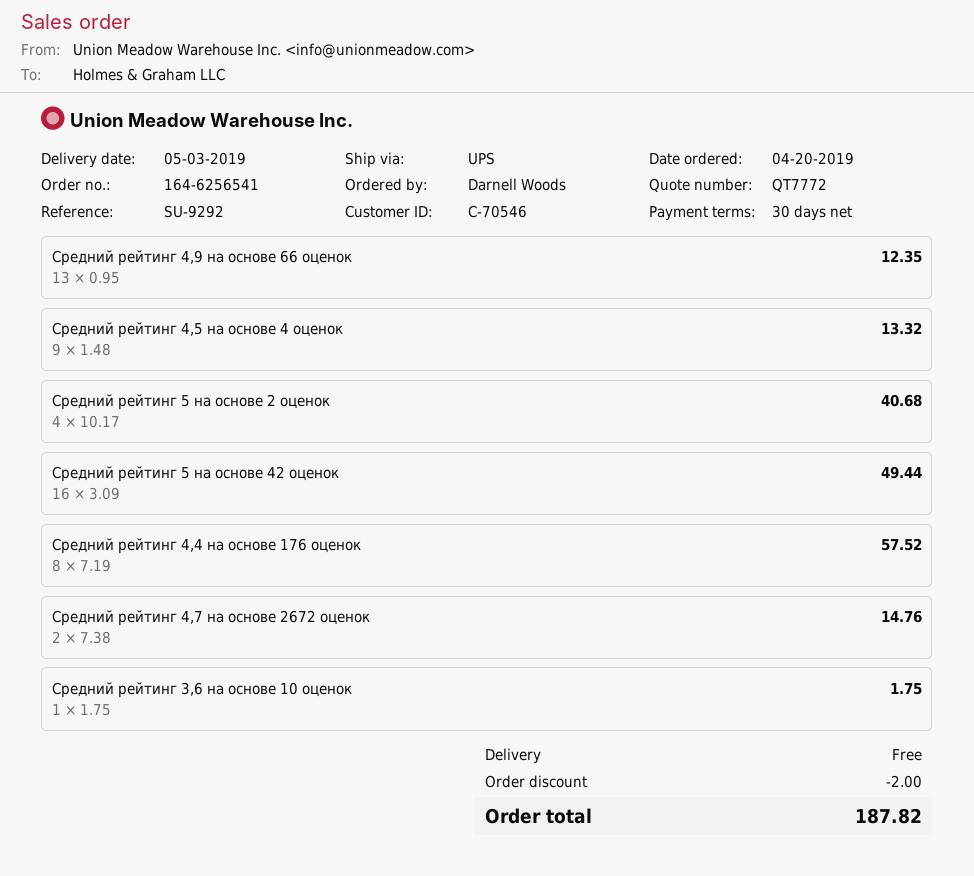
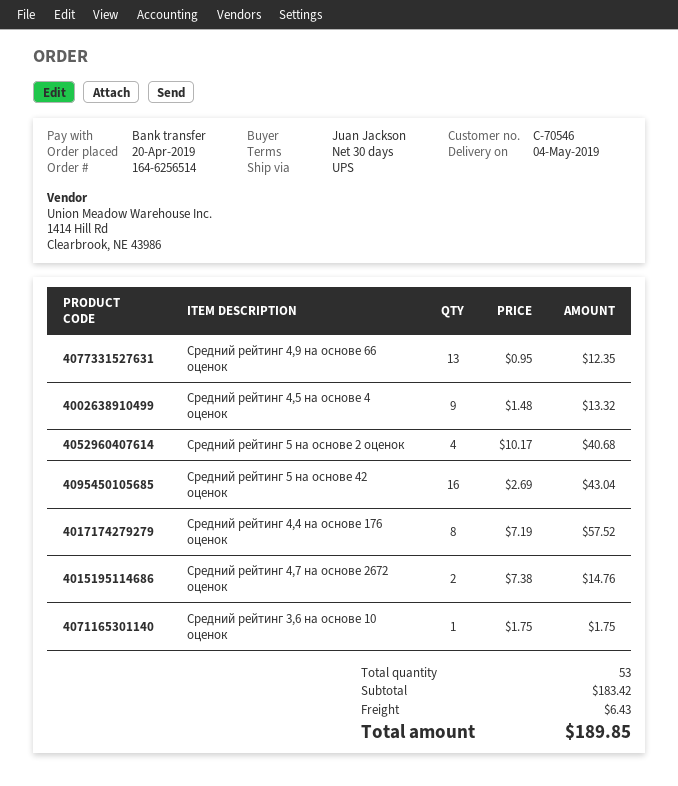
order number: 164-6256541 -> 164-6256514
delivery date: 2019-05-03 -> 2019-05-04
ordered by: Darnell Woods -> Juan Jackson
Средний рейтинг 5 на основе 42 оценок: 16 x 3.09 = 49.44 -> 16 x 2.69 = 43.04
discount: 2.00 -> none
shipping: 0.00 -> 6.43
total: 187.82 -> 189.85

